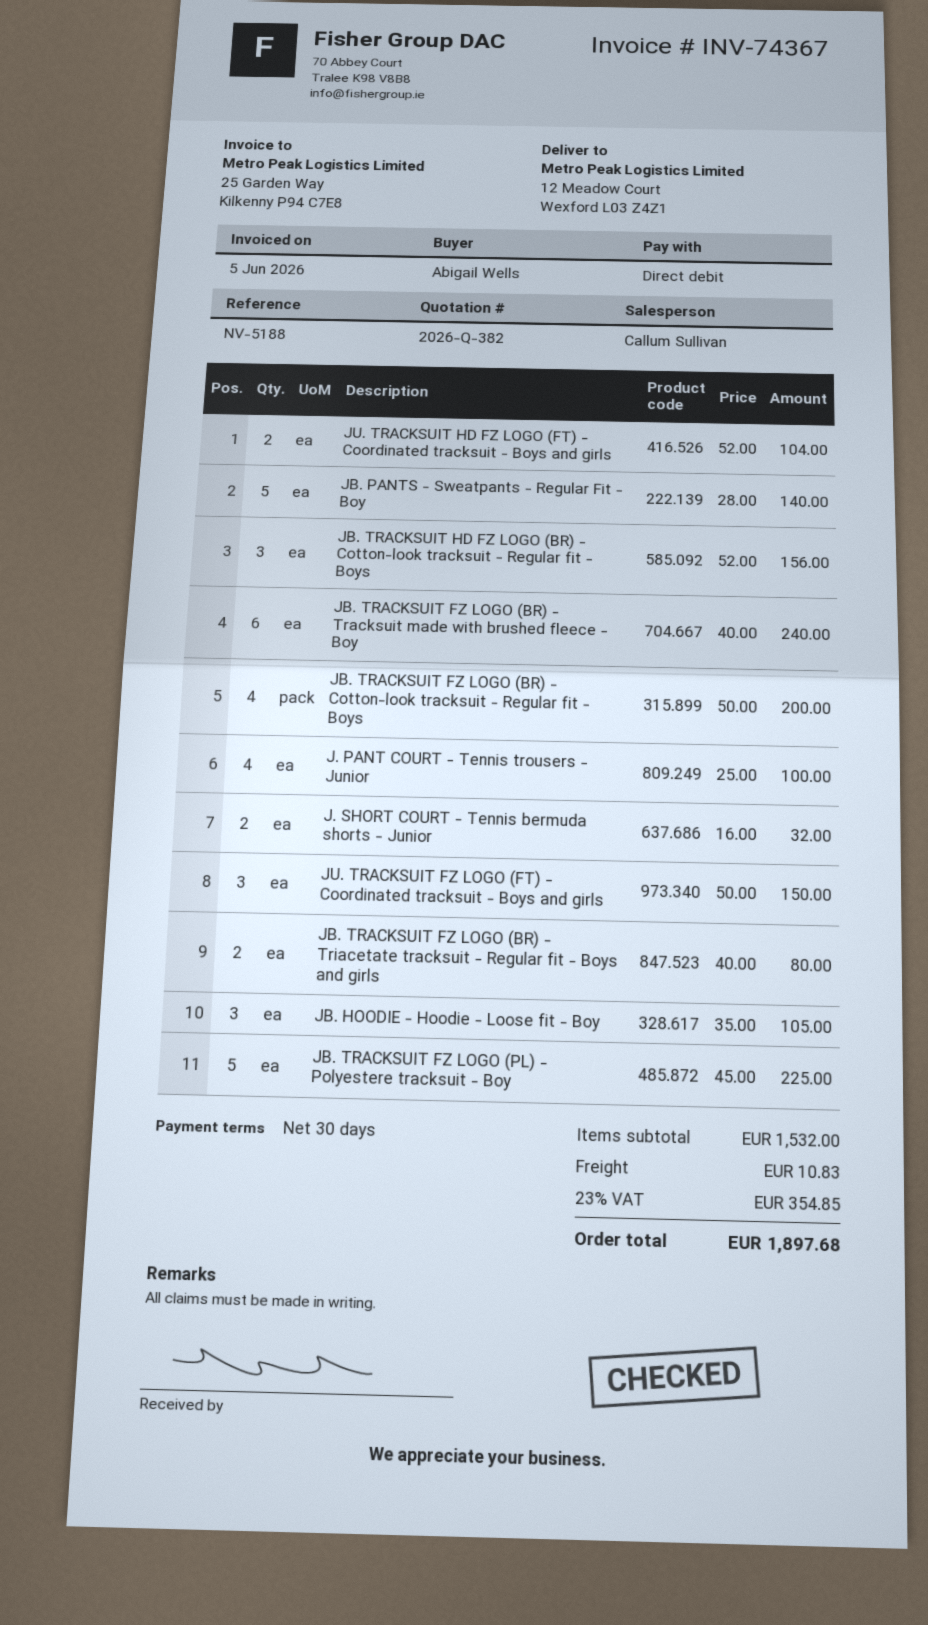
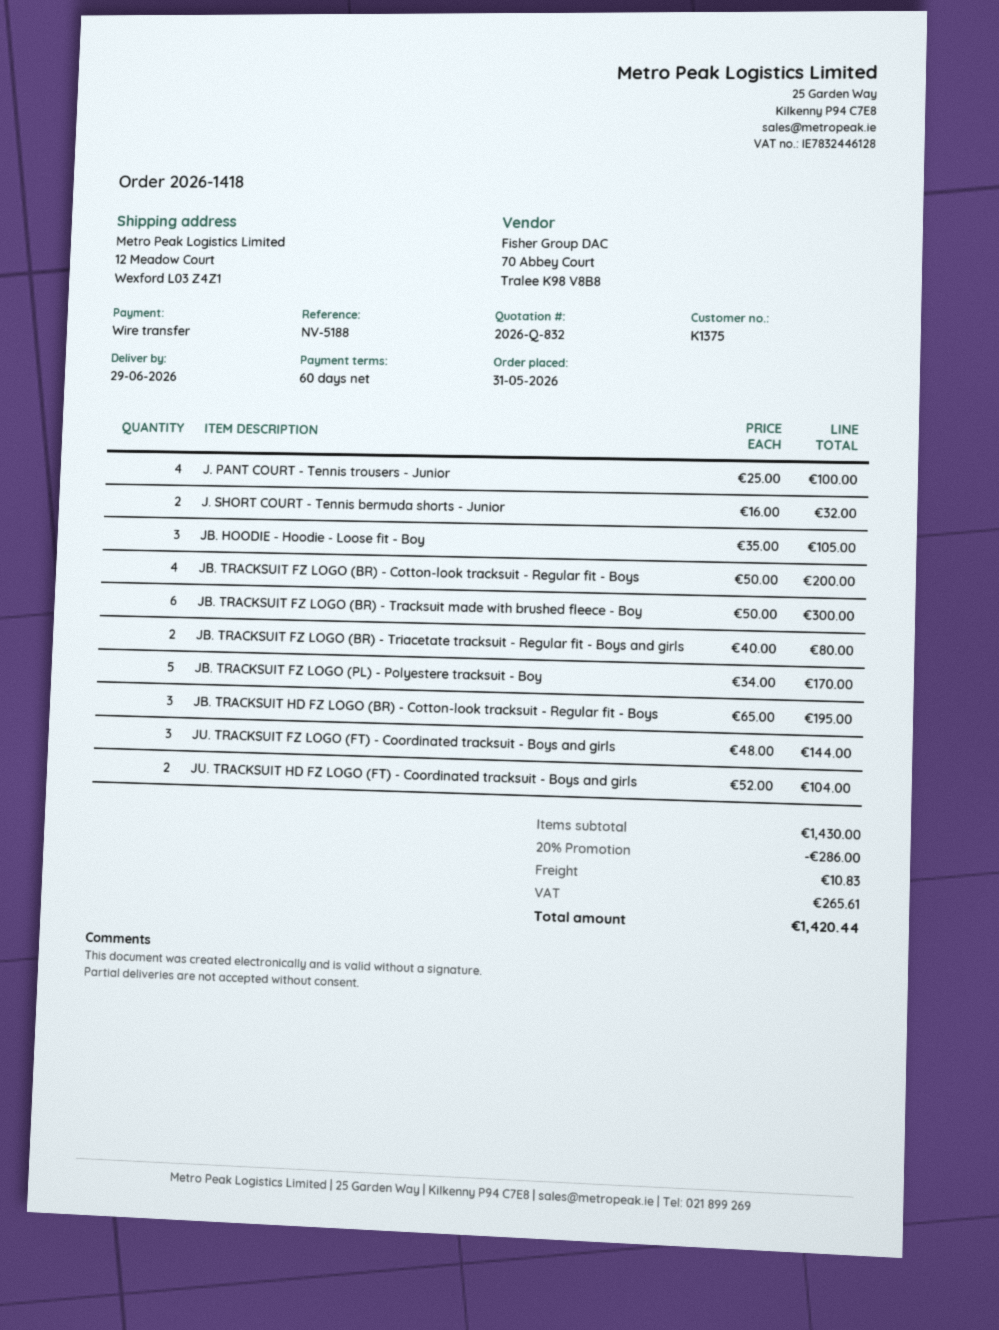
quote number: 2026-Q-382 -> 2026-Q-832
payment terms: 30 days -> 60 days
payment method: direct debit -> bank transfer
JB. PANTS - Sweatpants - Regular Fit - Boy: 5 x 28.00 = 140.00 -> none
JB. TRACKSUIT HD FZ LOGO (BR) - Cotton-look tracksuit - Regular fit - Boys: 3 x 52.00 = 156.00 -> 3 x 65.00 = 195.00
JB. TRACKSUIT FZ LOGO (BR) - Tracksuit made with brushed fleece - Boy: 6 x 40.00 = 240.00 -> 6 x 50.00 = 300.00
JU. TRACKSUIT FZ LOGO (FT) - Coordinated tracksuit - Boys and girls: 3 x 50.00 = 150.00 -> 3 x 48.00 = 144.00
JB. TRACKSUIT FZ LOGO (PL) - Polyestere tracksuit - Boy: 5 x 45.00 = 225.00 -> 5 x 34.00 = 170.00
subtotal: 1532.00 -> 1430.00
discount: none -> 20% = 286.00
tax: 354.85 -> 265.61
total: 1897.68 -> 1420.44

